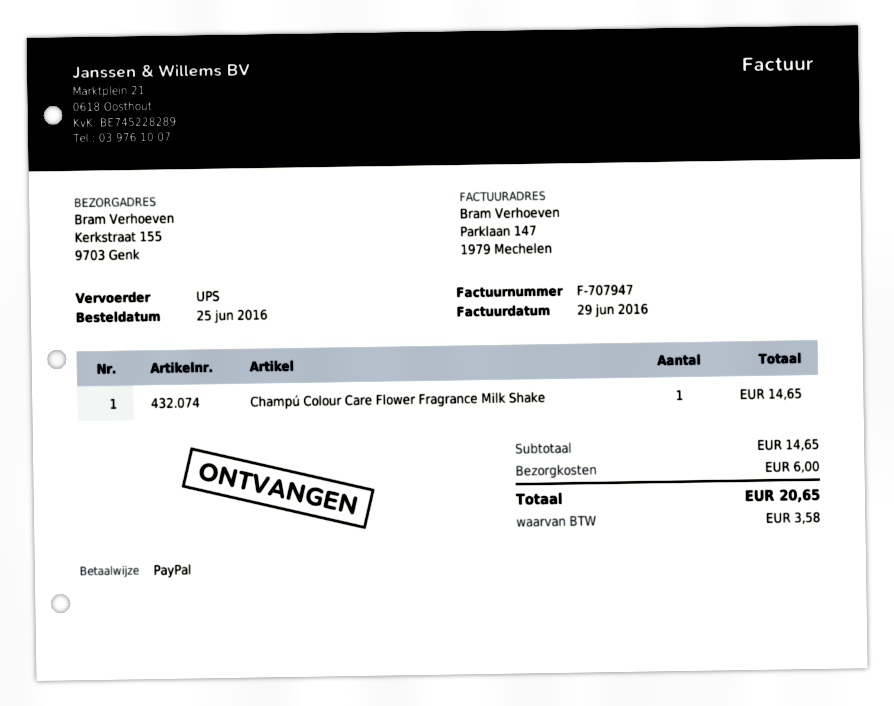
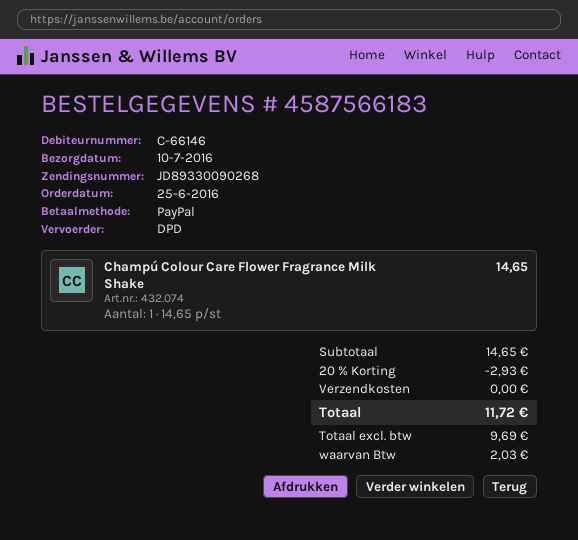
shipping method: UPS -> DPD
discount: none -> 20% = 2.93
shipping: 6.00 -> 0.00
tax: 3.58 -> 2.03
total: 20.65 -> 11.72

